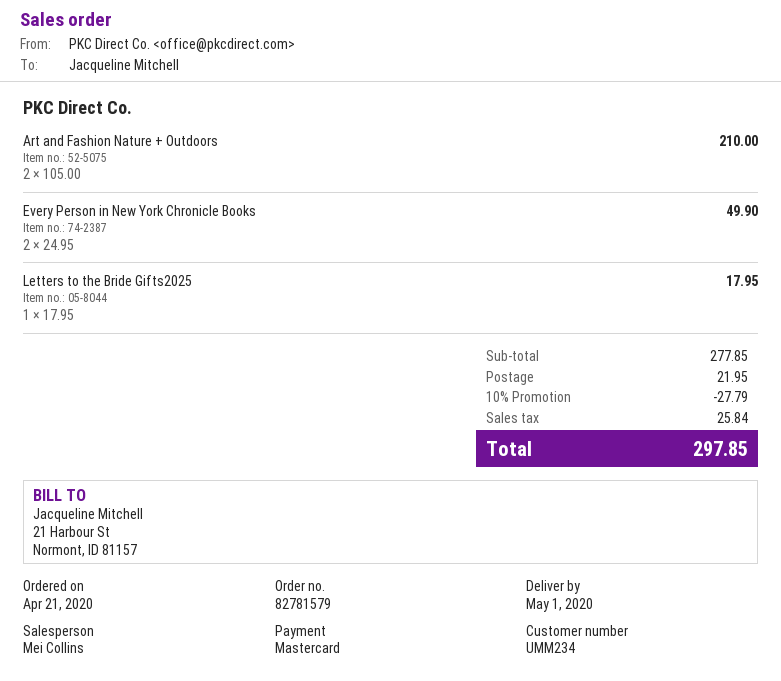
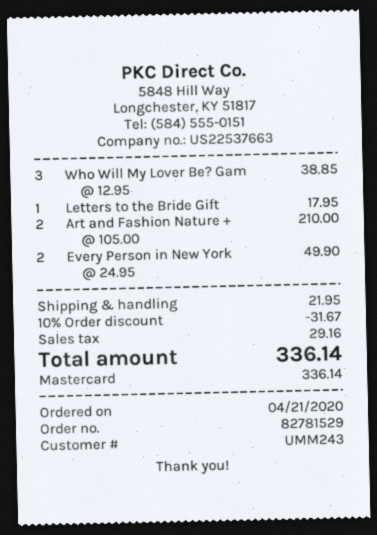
order number: 82781579 -> 82781529
customer number: UMM234 -> UMM243
Who Will My Lover Be? Gam: none -> 3 x 12.95 = 38.85
discount: 10% = 27.79 -> 10% = 31.67
tax: 25.84 -> 29.16
total: 297.85 -> 336.14

